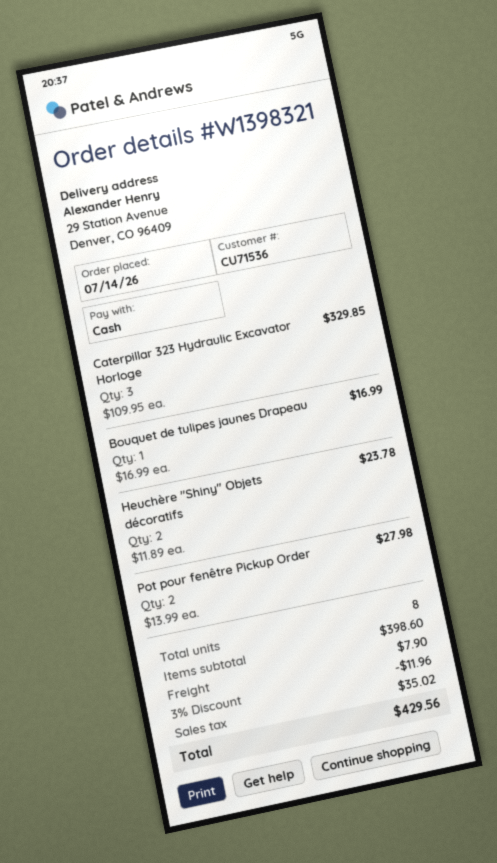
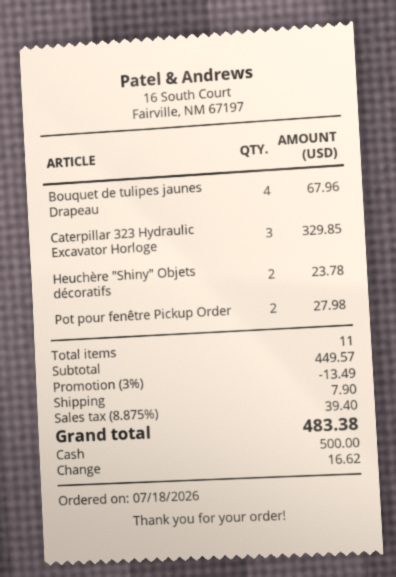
order date: 2026-07-14 -> 2026-07-18
Bouquet de tulipes jaunes Drapeau: 1 for 16.99 -> 4 for 67.96
total quantity: 8 -> 11
subtotal: 398.60 -> 449.57
discount: 3% = 11.96 -> 3% = 13.49
tax: 35.02 -> 39.40
total: 429.56 -> 483.38

